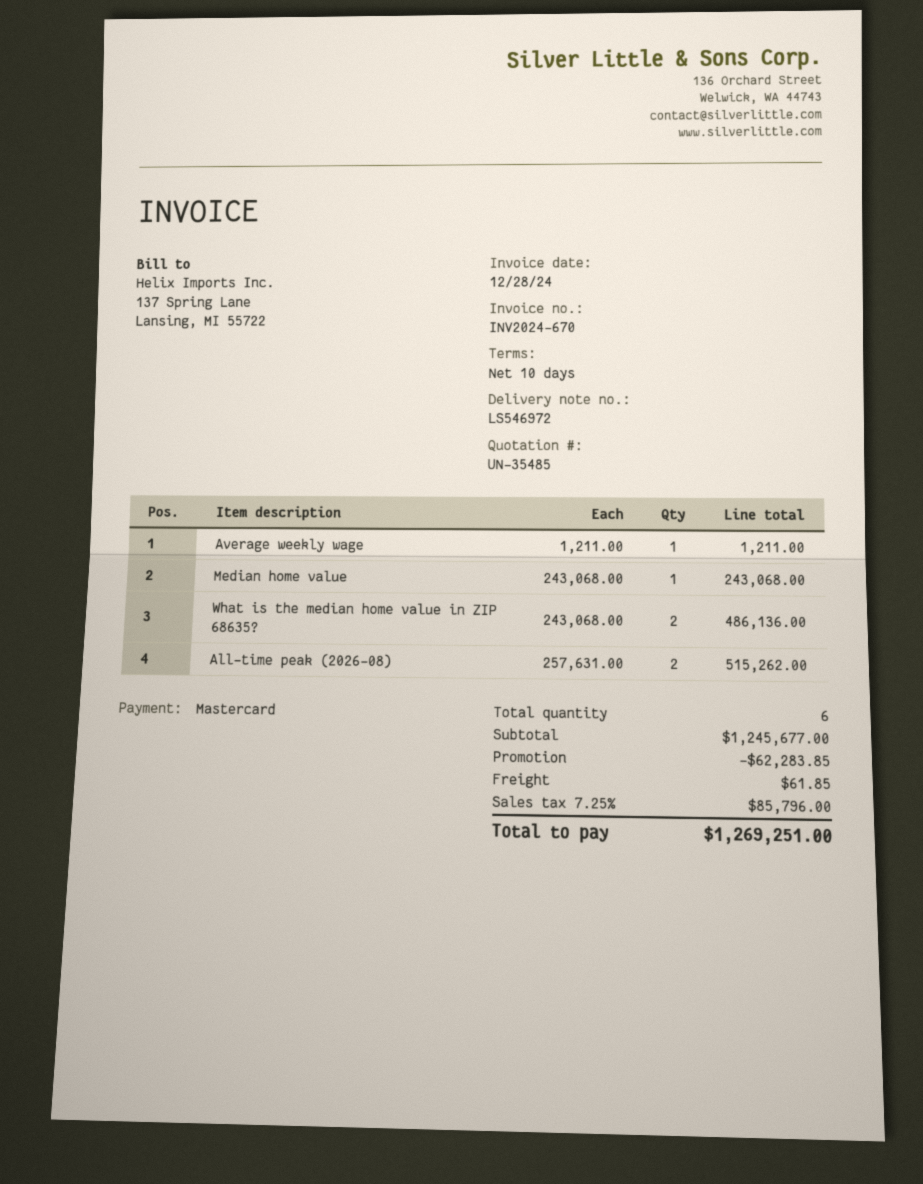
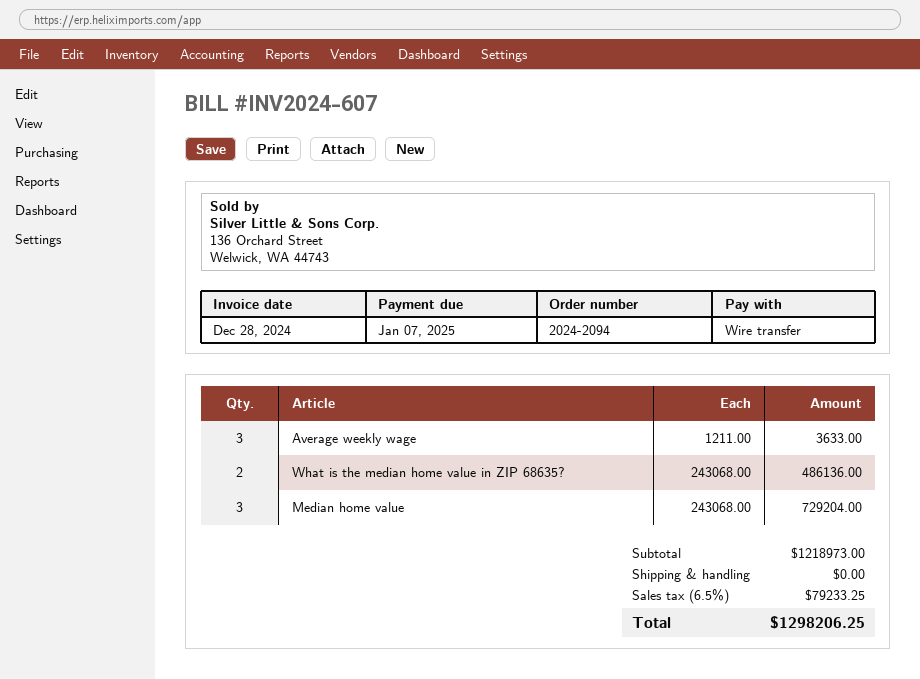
invoice number: INV2024-670 -> INV2024-607
payment method: Mastercard -> bank transfer
Average weekly wage: 1 x 1211.00 = 1211.00 -> 3 x 1211.00 = 3633.00
Median home value: 1 x 243068.00 = 243068.00 -> 3 x 243068.00 = 729204.00
All-time peak (2026-08): 2 x 257631.00 = 515262.00 -> none
subtotal: 1245677.00 -> 1218973.00
discount: 62283.85 -> none
shipping: 61.85 -> 0.00
tax: 7.25% = 85796.00 -> 6.5% = 79233.25
total: 1269251.00 -> 1298206.25

